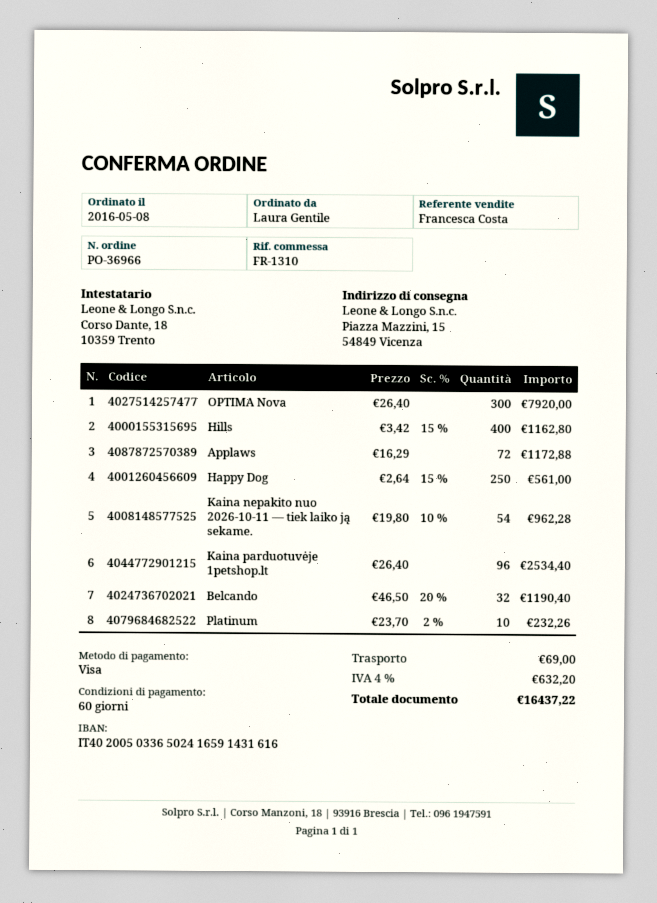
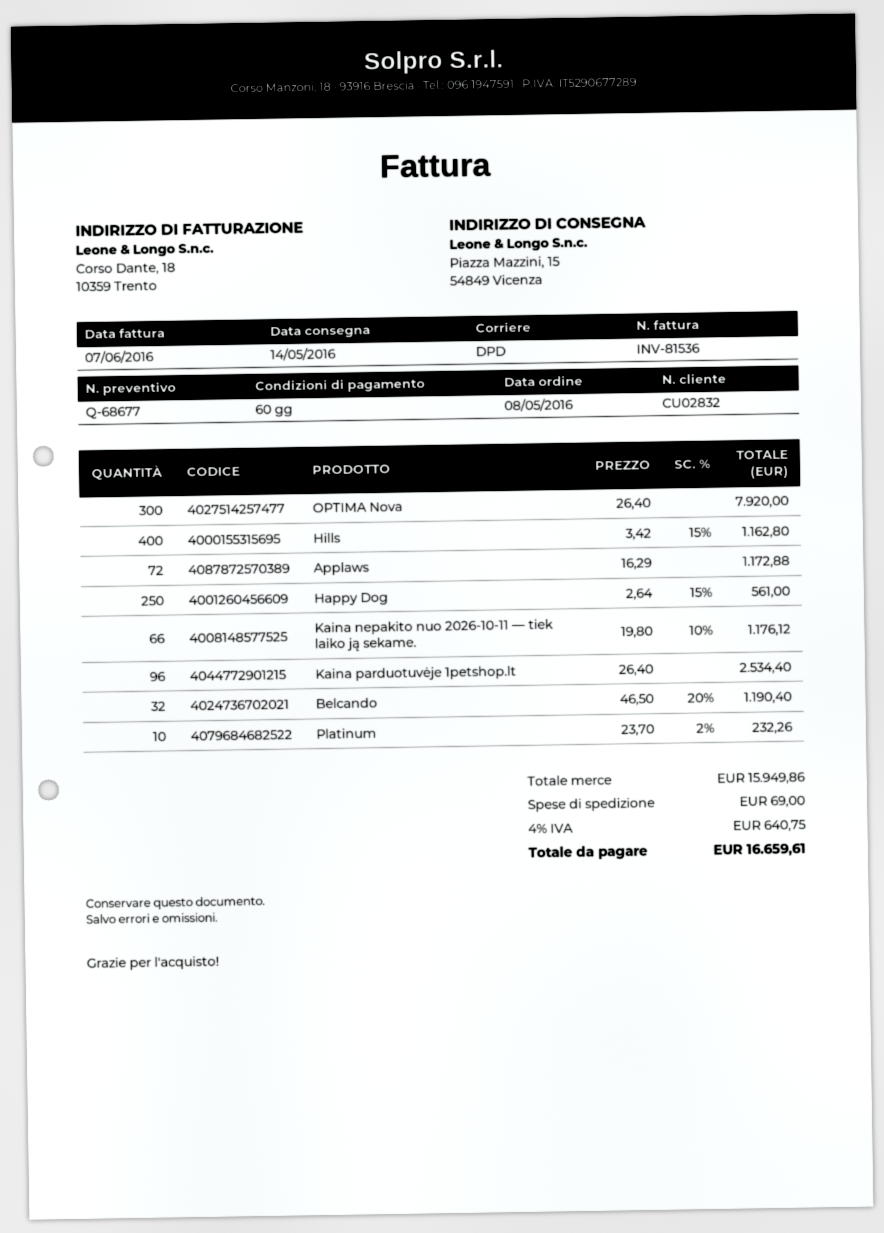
Kaina nepakito nuo 2026-10-11 — tiek laiko ją sekame.: 54 x 19.80 - 10% = 962.28 -> 66 x 19.80 - 10% = 1176.12
tax: 4% = 632.20 -> 4% = 640.75
total: 16437.22 -> 16659.61

